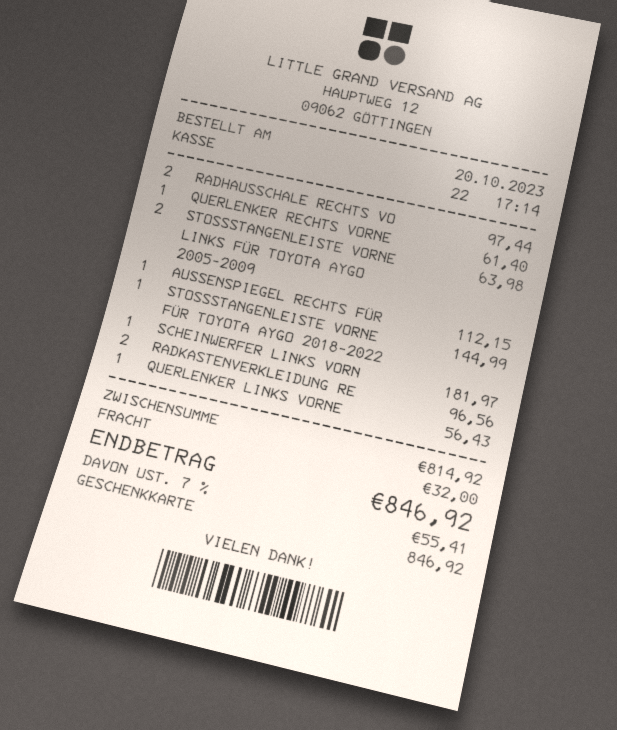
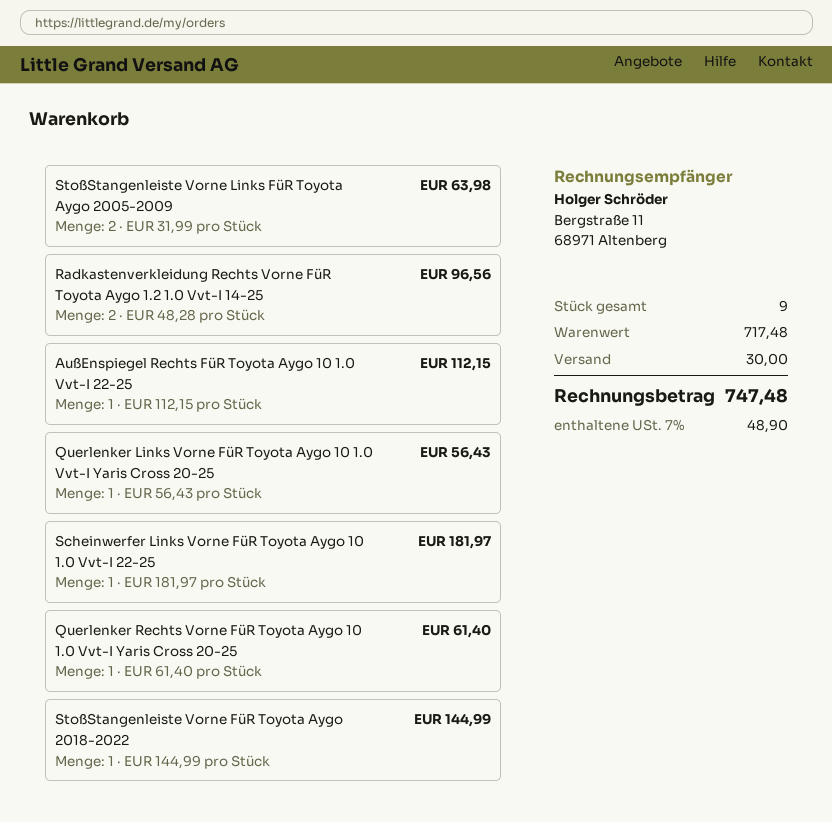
RADHAUSSCHALE RECHTS VO: 2 for 97.44 -> none
subtotal: 814.92 -> 717.48
shipping: 32.00 -> 30.00
tax: 7% = 55.41 -> 7% = 48.90
total: 846.92 -> 747.48

